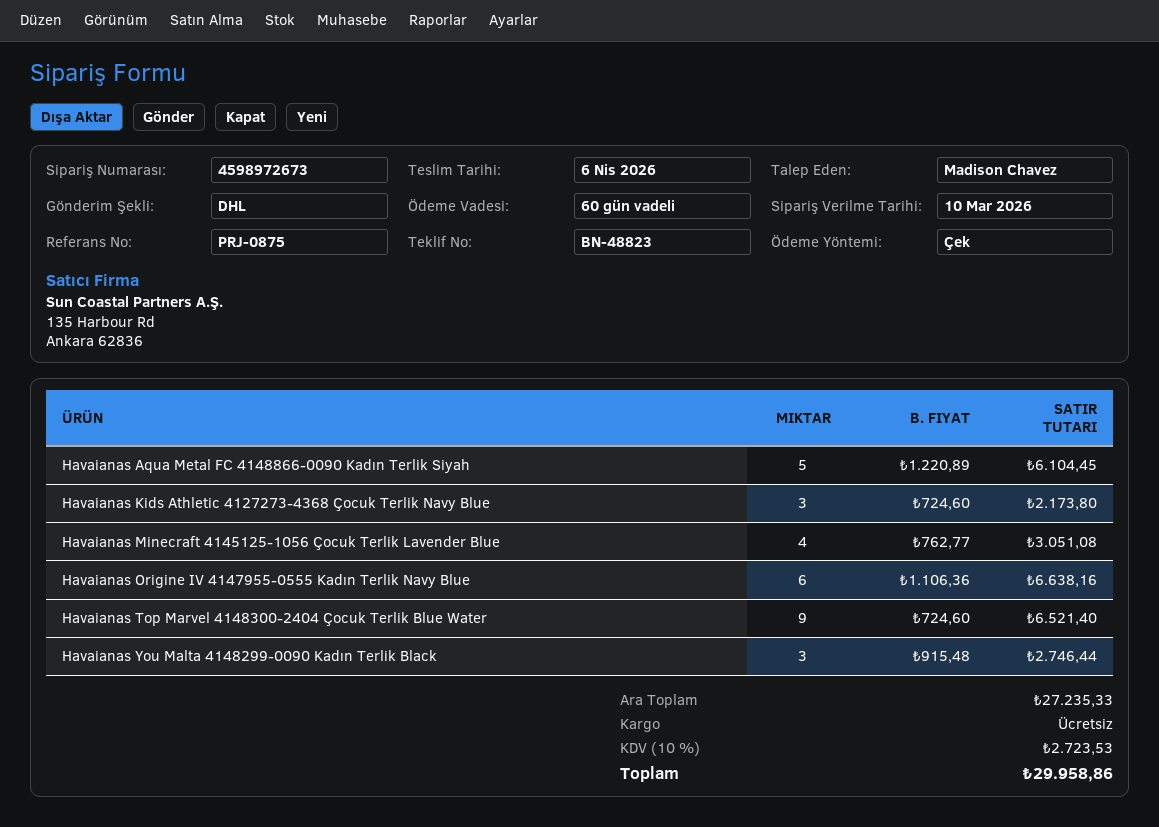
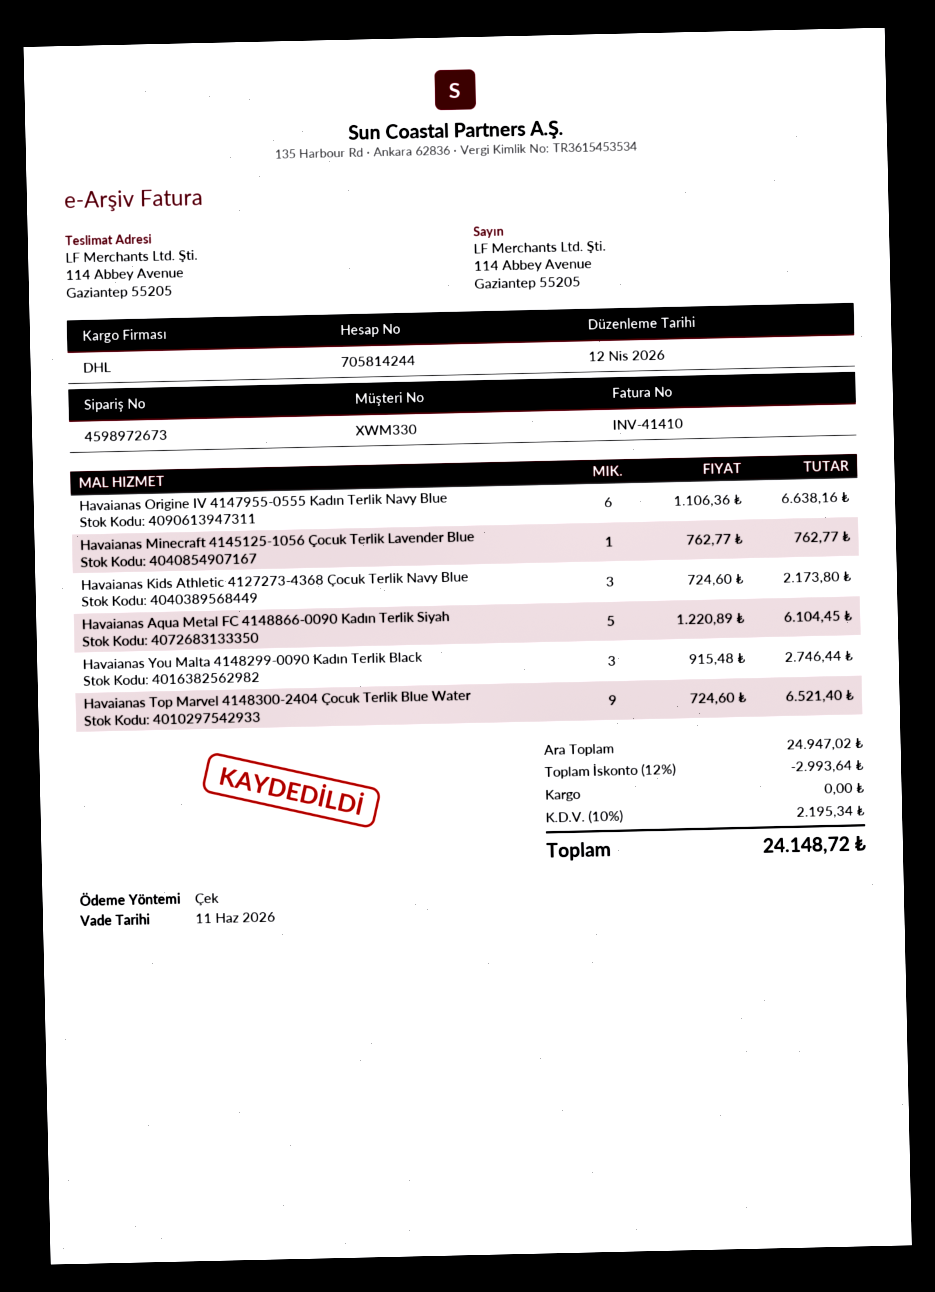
Havaianas Minecraft 4145125-1056 Çocuk Terlik Lavender Blue: 4 x 762.77 = 3051.08 -> 1 x 762.77 = 762.77
subtotal: 27235.33 -> 24947.02
discount: none -> 12% = 2993.64
tax: 10% = 2723.53 -> 10% = 2195.34
total: 29958.86 -> 24148.72

